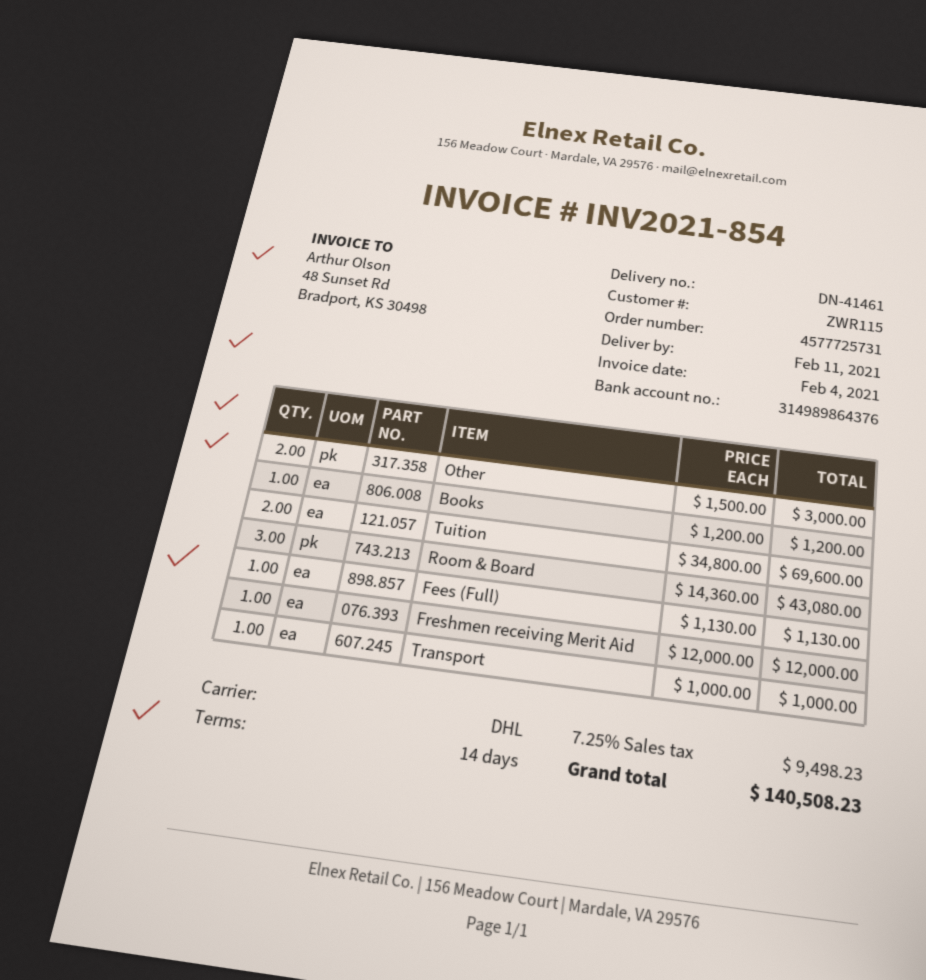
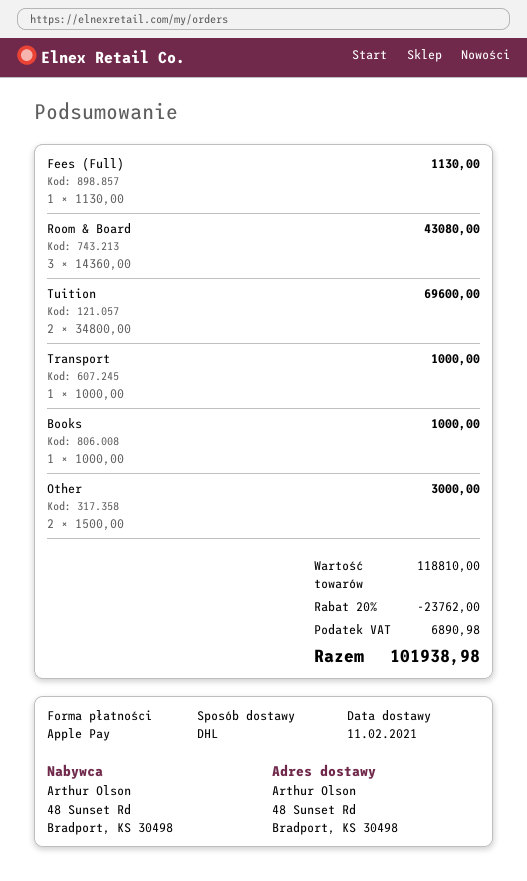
Books: 1 x 1200.00 = 1200.00 -> 1 x 1000.00 = 1000.00
Freshmen receiving Merit Aid: 1 x 12000.00 = 12000.00 -> none
discount: none -> 20% = 23762.00
tax: 9498.23 -> 6890.98
total: 140508.23 -> 101938.98

